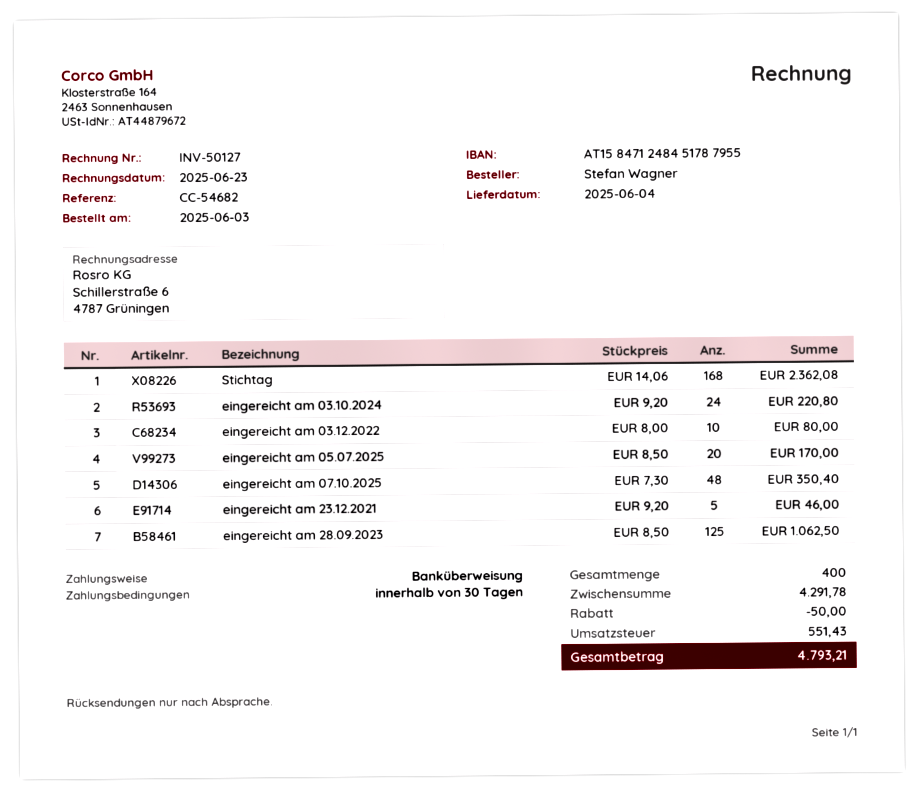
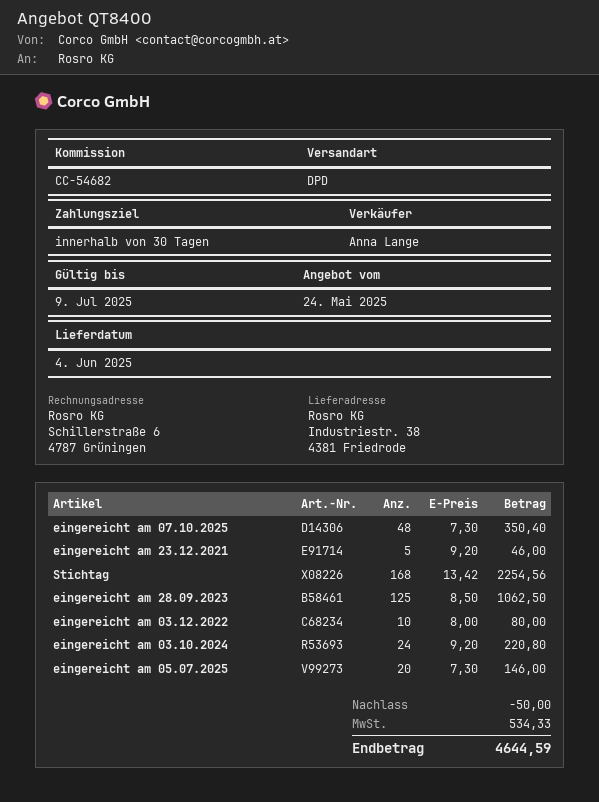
Stichtag: 168 x 14.06 = 2362.08 -> 168 x 13.42 = 2254.56
eingereicht am 05.07.2025: 20 x 8.50 = 170.00 -> 20 x 7.30 = 146.00
tax: 551.43 -> 534.33
total: 4793.21 -> 4644.59

